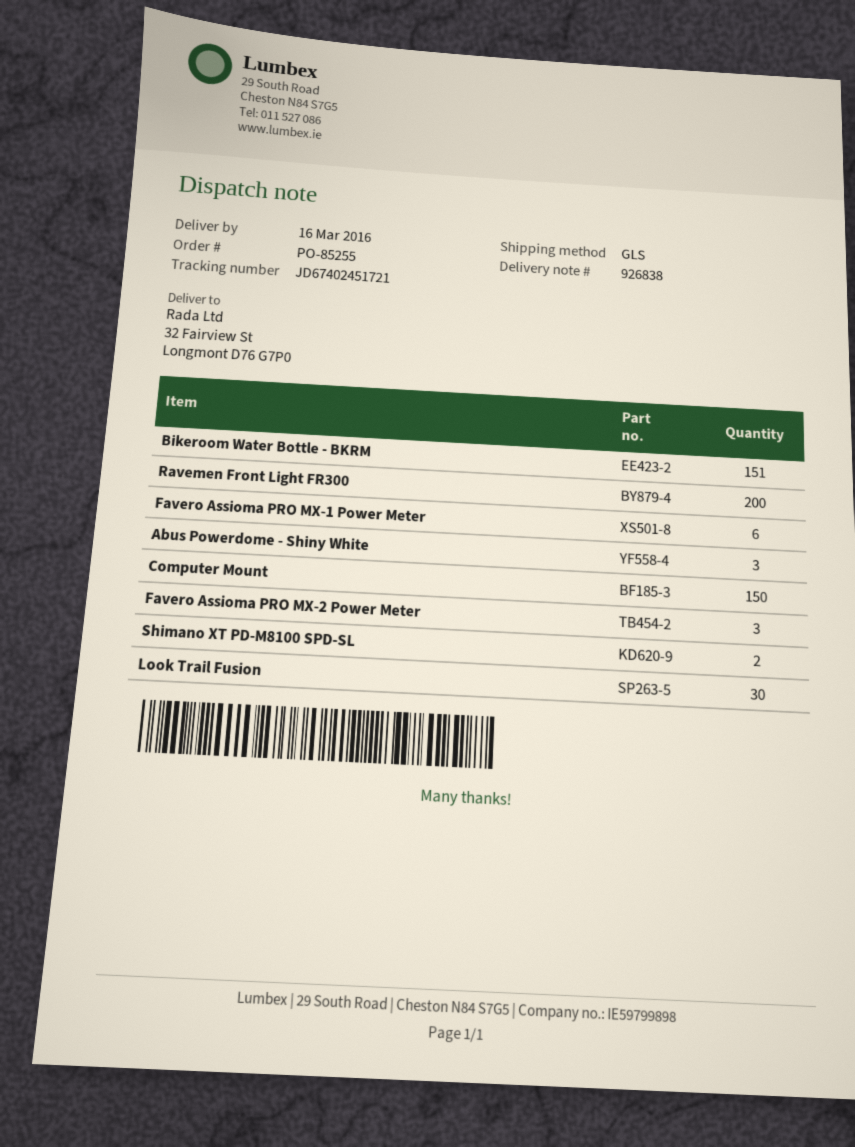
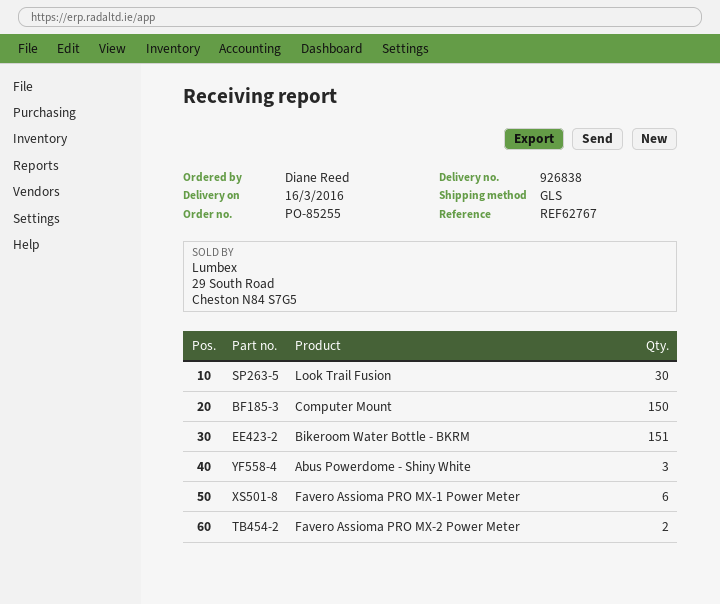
Ravemen Front Light FR300: 200 -> none
Favero Assioma PRO MX-2 Power Meter: 3 -> 2
Shimano XT PD-M8100 SPD-SL: 2 -> none

